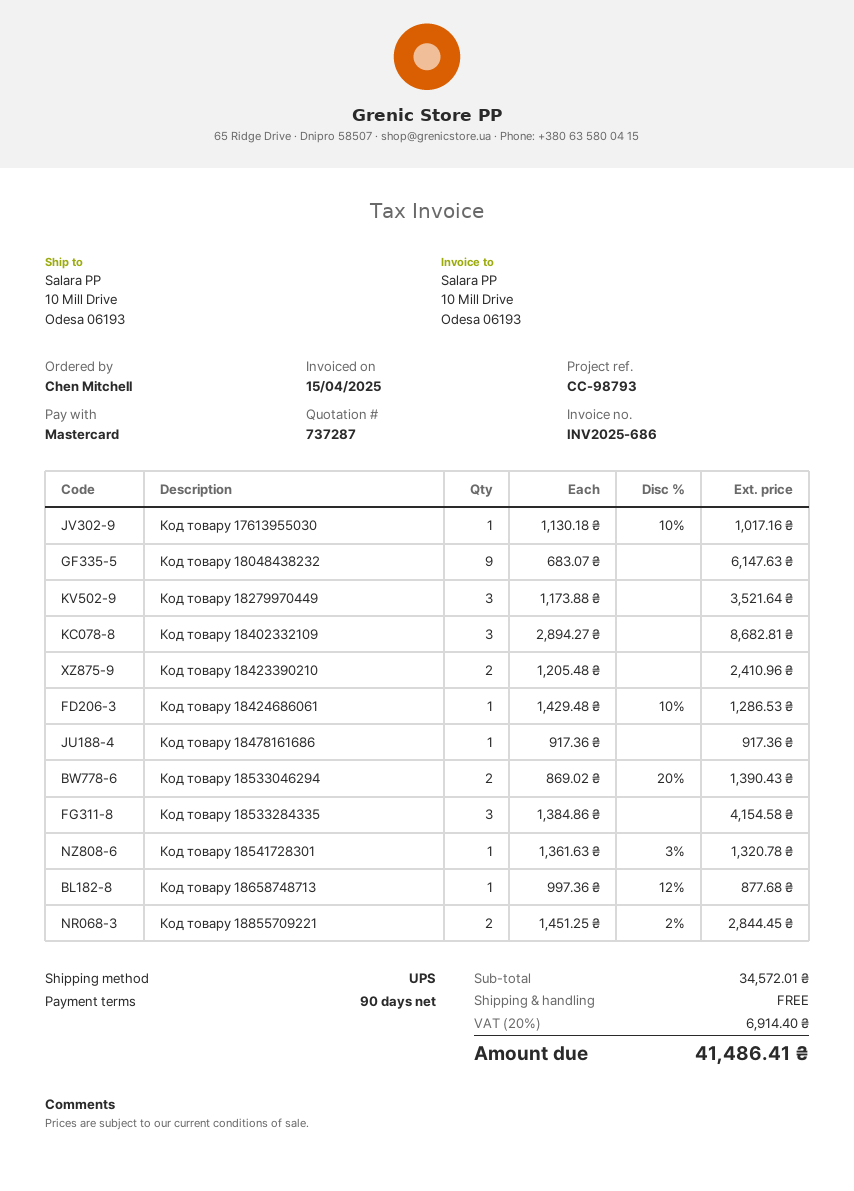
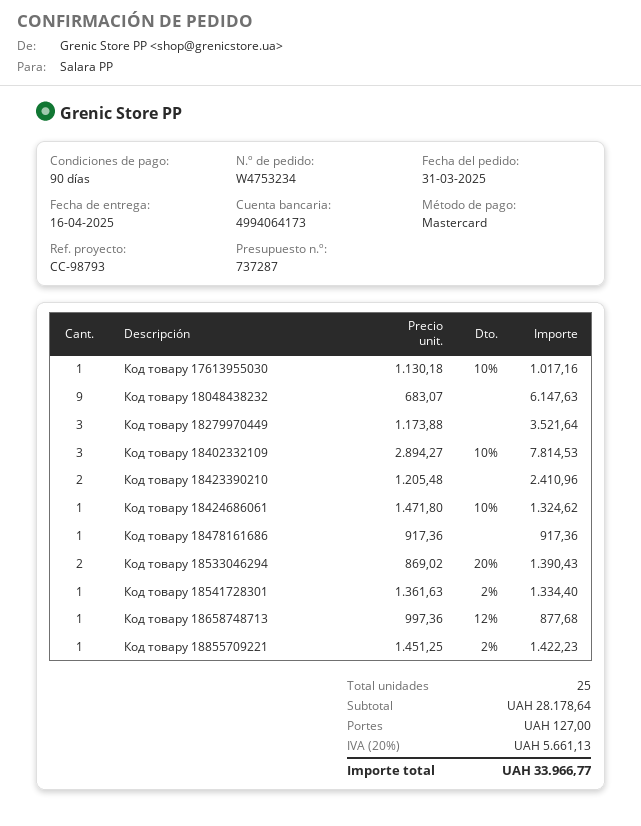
Код товару 18402332109: 3 x 2894.27 = 8682.81 -> 3 x 2894.27 - 10% = 7814.53
Код товару 18424686061: 1 x 1429.48 - 10% = 1286.53 -> 1 x 1471.80 - 10% = 1324.62
Код товару 18533284335: 3 x 1384.86 = 4154.58 -> none
Код товару 18541728301: 1 x 1361.63 - 3% = 1320.78 -> 1 x 1361.63 - 2% = 1334.40
Код товару 18855709221: 2 x 1451.25 - 2% = 2844.45 -> 1 x 1451.25 - 2% = 1422.23
subtotal: 34572.01 -> 28178.64
shipping: 0.00 -> 127.00
tax: 20% = 6914.40 -> 20% = 5661.13
total: 41486.41 -> 33966.77

